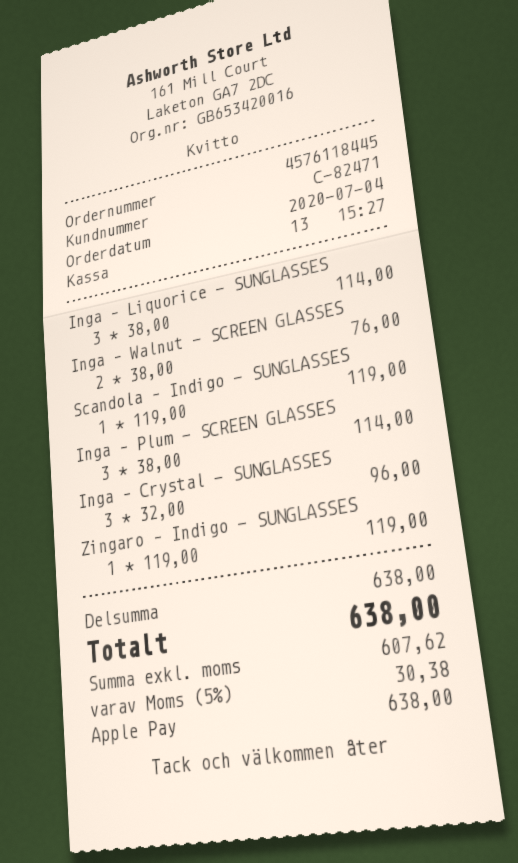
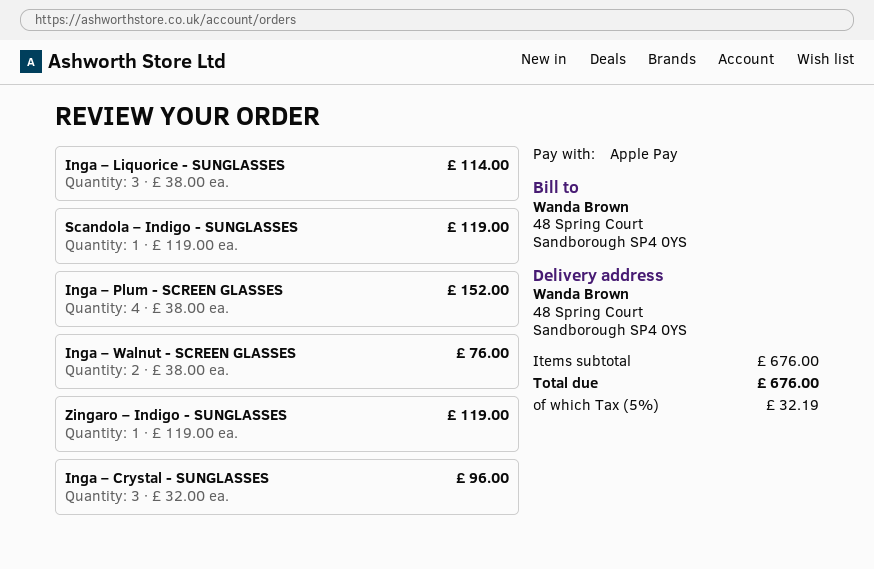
Inga – Plum - SCREEN GLASSES: 3 x 38.00 = 114.00 -> 4 x 38.00 = 152.00
subtotal: 638.00 -> 676.00
tax: 5% = 30.38 -> 5% = 32.19
total: 638.00 -> 676.00

